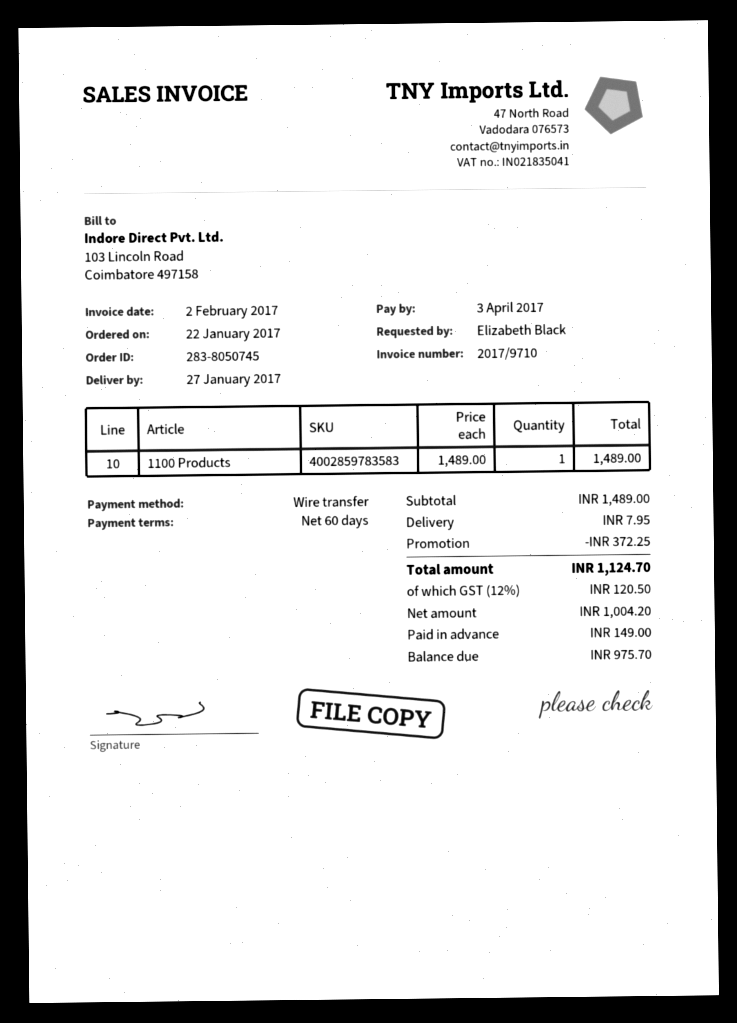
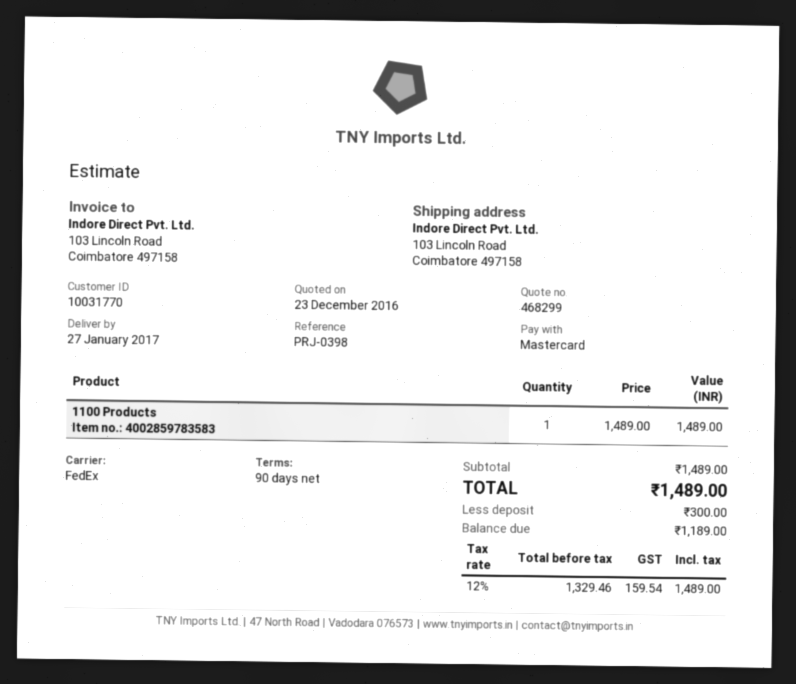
payment terms: 60 days -> 90 days
payment method: bank transfer -> Mastercard
discount: 372.25 -> none
shipping: 7.95 -> none
net: 1004.20 -> 1329.46
tax: 12% = 120.50 -> 12% = 159.54
total: 1124.70 -> 1489.00
deposit: 149.00 -> 300.00
balance: 975.70 -> 1189.00

